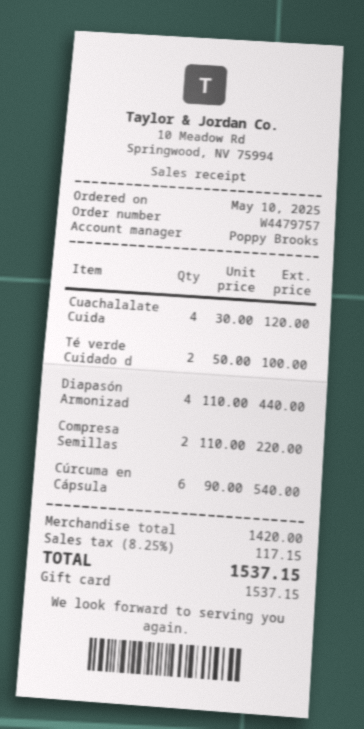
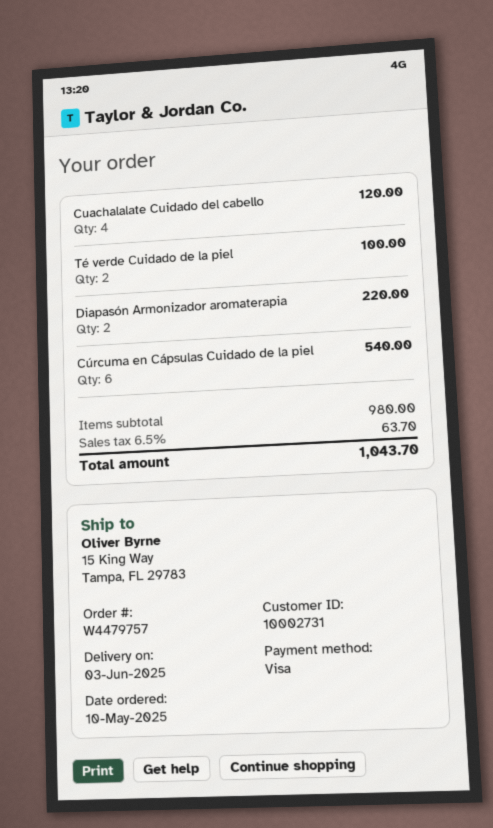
payment method: gift card -> Visa
Diapasón Armonizad: 4 for 440.00 -> 2 for 220.00
Compresa Semillas: 2 for 220.00 -> none
subtotal: 1420.00 -> 980.00
tax: 8.25% = 117.15 -> 6.5% = 63.70
total: 1537.15 -> 1043.70

